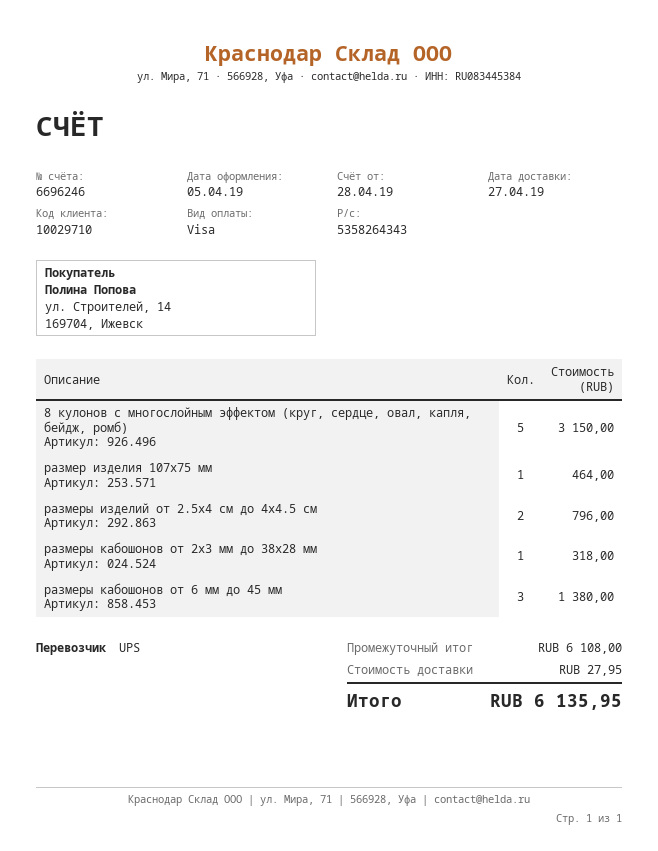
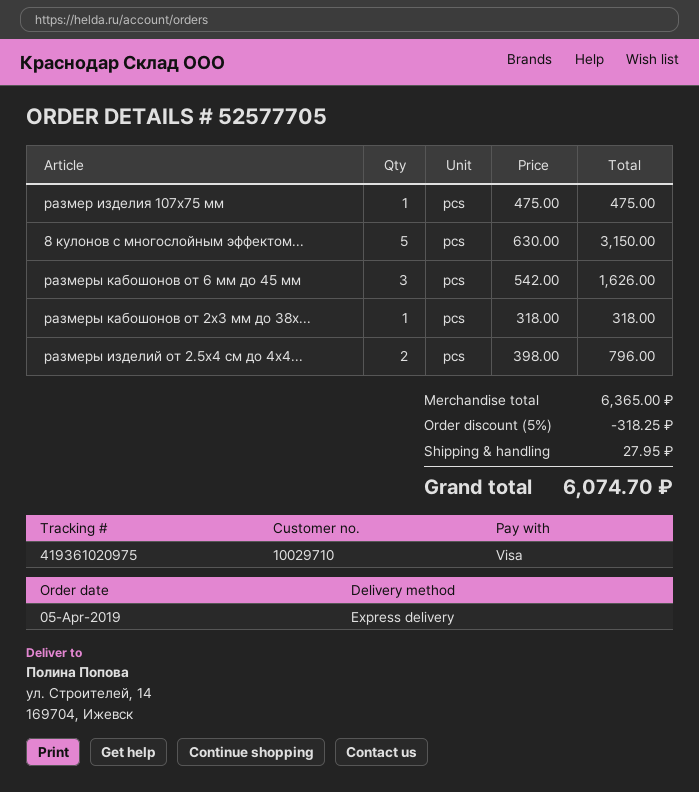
shipping method: UPS -> express
размер изделия 107х75 мм: 1 for 464.00 -> 1 for 475.00
размеры кабошонов от 6 мм до 45 мм: 3 for 1380.00 -> 3 for 1626.00
subtotal: 6108.00 -> 6365.00
discount: none -> 5% = 318.25
total: 6135.95 -> 6074.70

